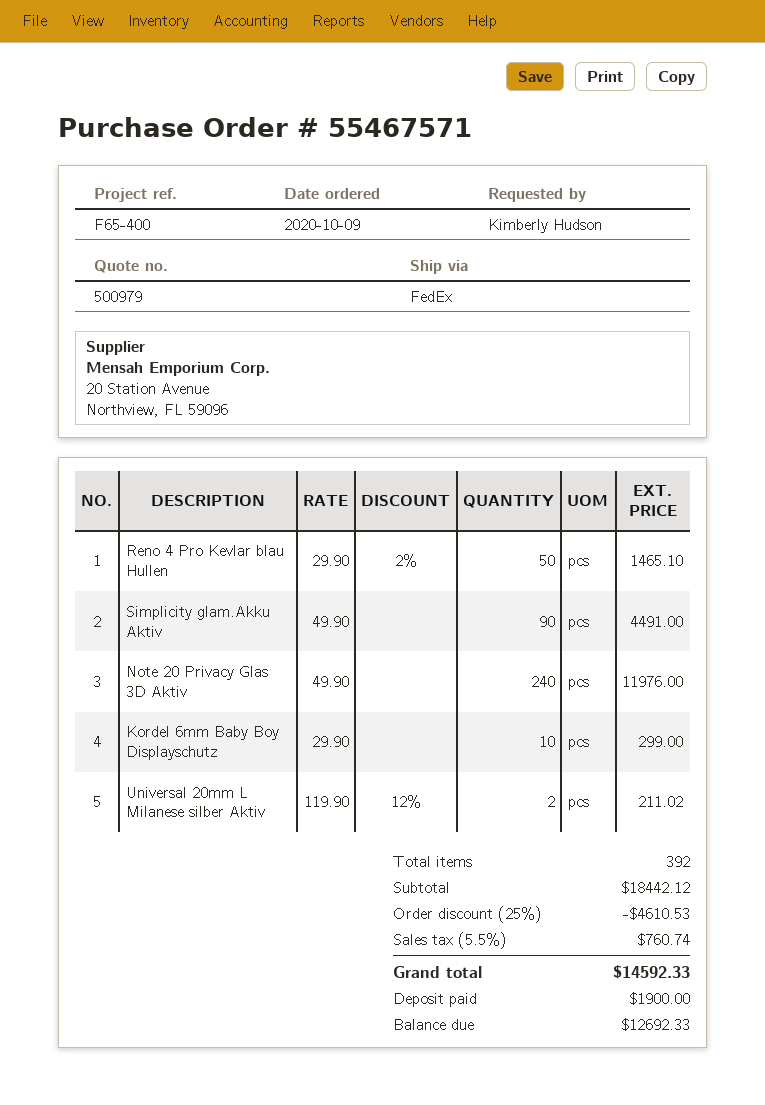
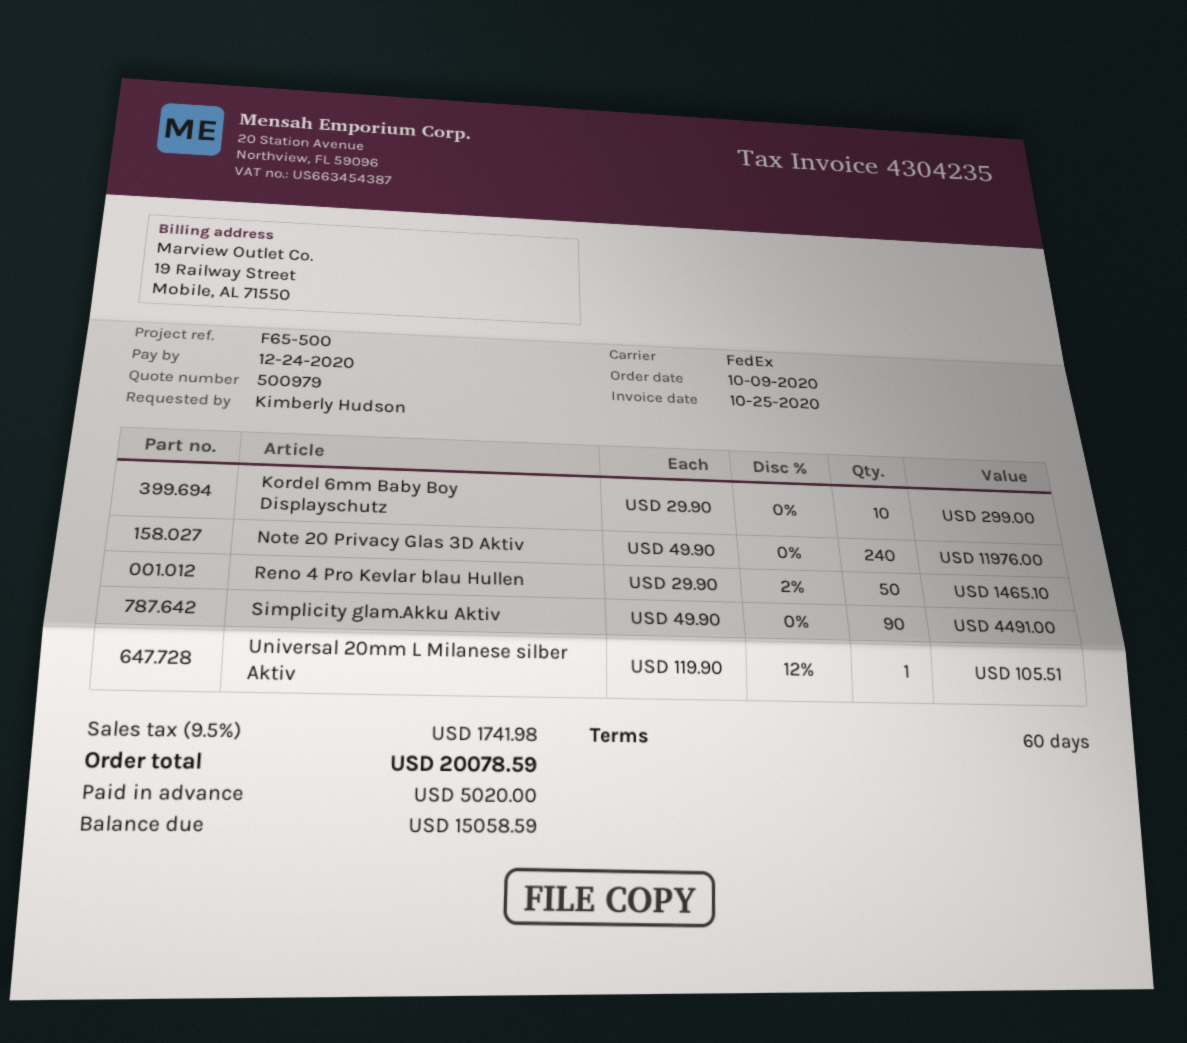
reference: F65-400 -> F65-500
Universal 20mm L Milanese silber Aktiv: 2 x 119.90 - 12% = 211.02 -> 1 x 119.90 - 12% = 105.51
discount: 25% = 4610.53 -> none
tax: 5.5% = 760.74 -> 9.5% = 1741.98
total: 14592.33 -> 20078.59
deposit: 1900.00 -> 5020.00
balance: 12692.33 -> 15058.59

